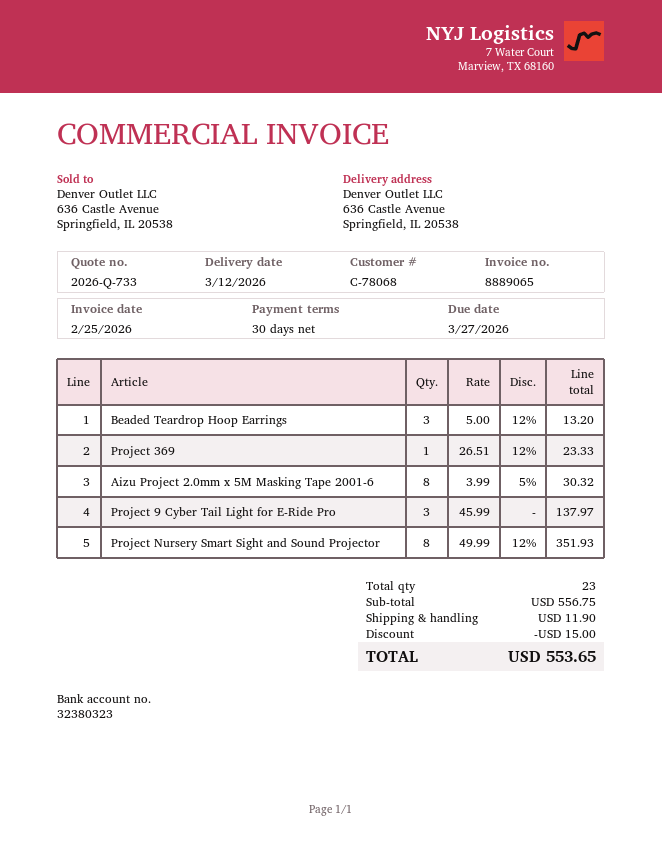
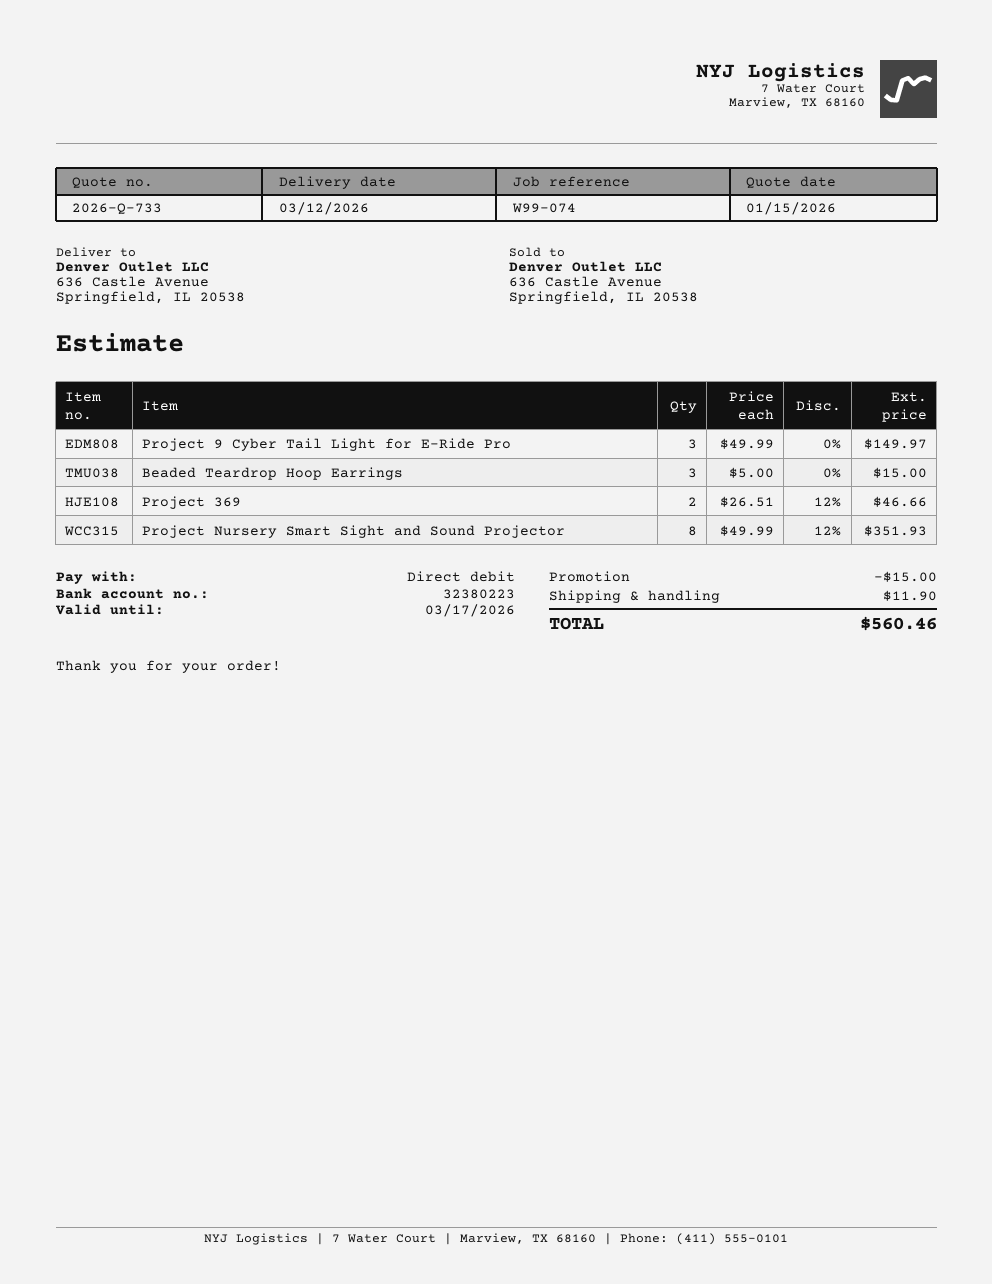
bank account: 32380323 -> 32380223
Beaded Teardrop Hoop Earrings: 3 x 5.00 - 12% = 13.20 -> 3 x 5.00 = 15.00
Project 369: 1 x 26.51 - 12% = 23.33 -> 2 x 26.51 - 12% = 46.66
Aizu Project 2.0mm x 5M Masking Tape 2001-6: 8 x 3.99 - 5% = 30.32 -> none
Project 9 Cyber Tail Light for E-Ride Pro: 3 x 45.99 = 137.97 -> 3 x 49.99 = 149.97
total: 553.65 -> 560.46

